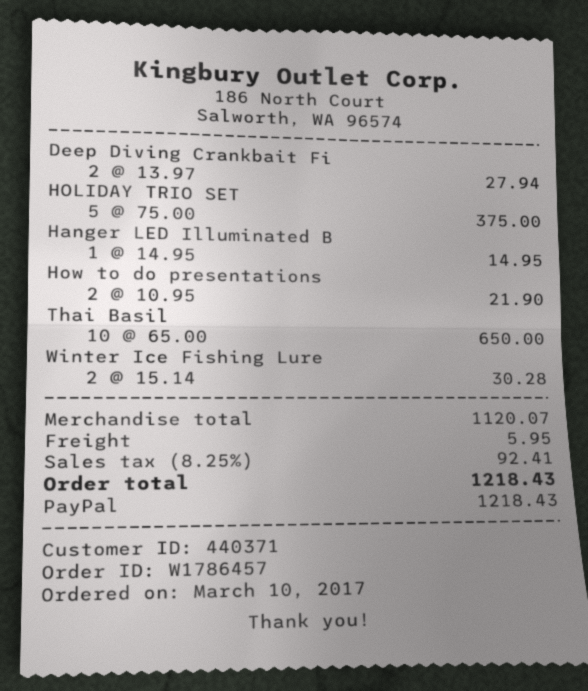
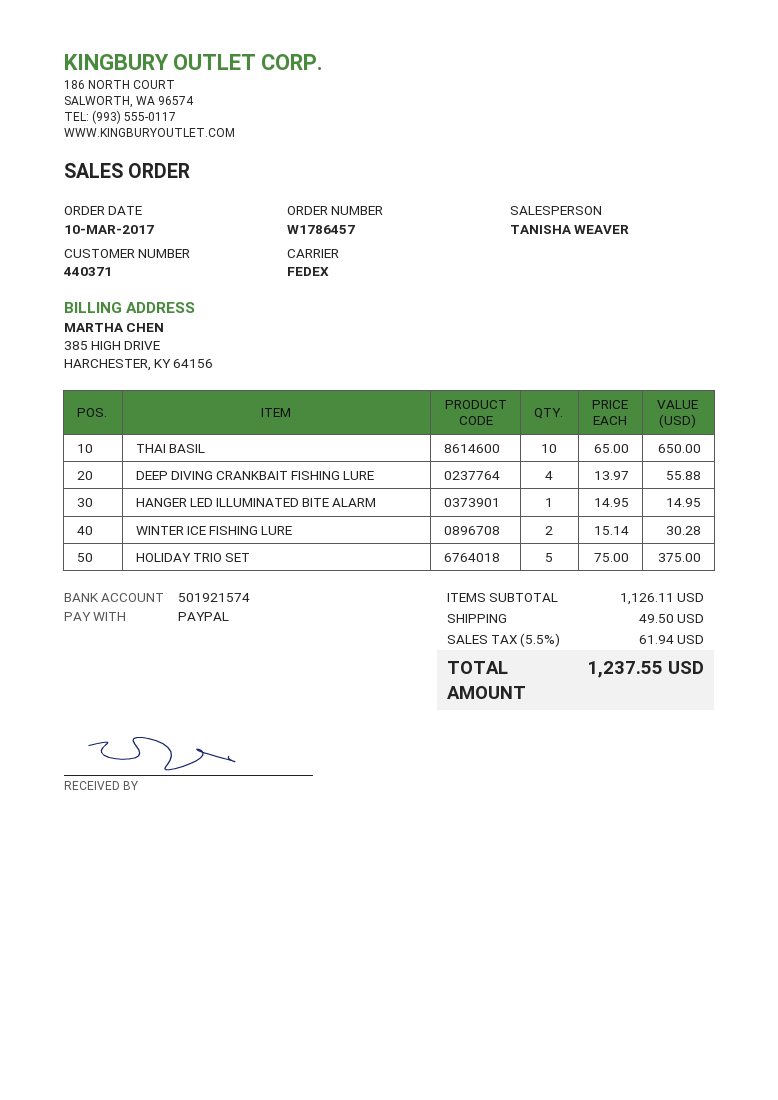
Deep Diving Crankbait Fi: 2 x 13.97 = 27.94 -> 4 x 13.97 = 55.88
How to do presentations: 2 x 10.95 = 21.90 -> none
subtotal: 1120.07 -> 1126.11
shipping: 5.95 -> 49.50
tax: 8.25% = 92.41 -> 5.5% = 61.94
total: 1218.43 -> 1237.55

